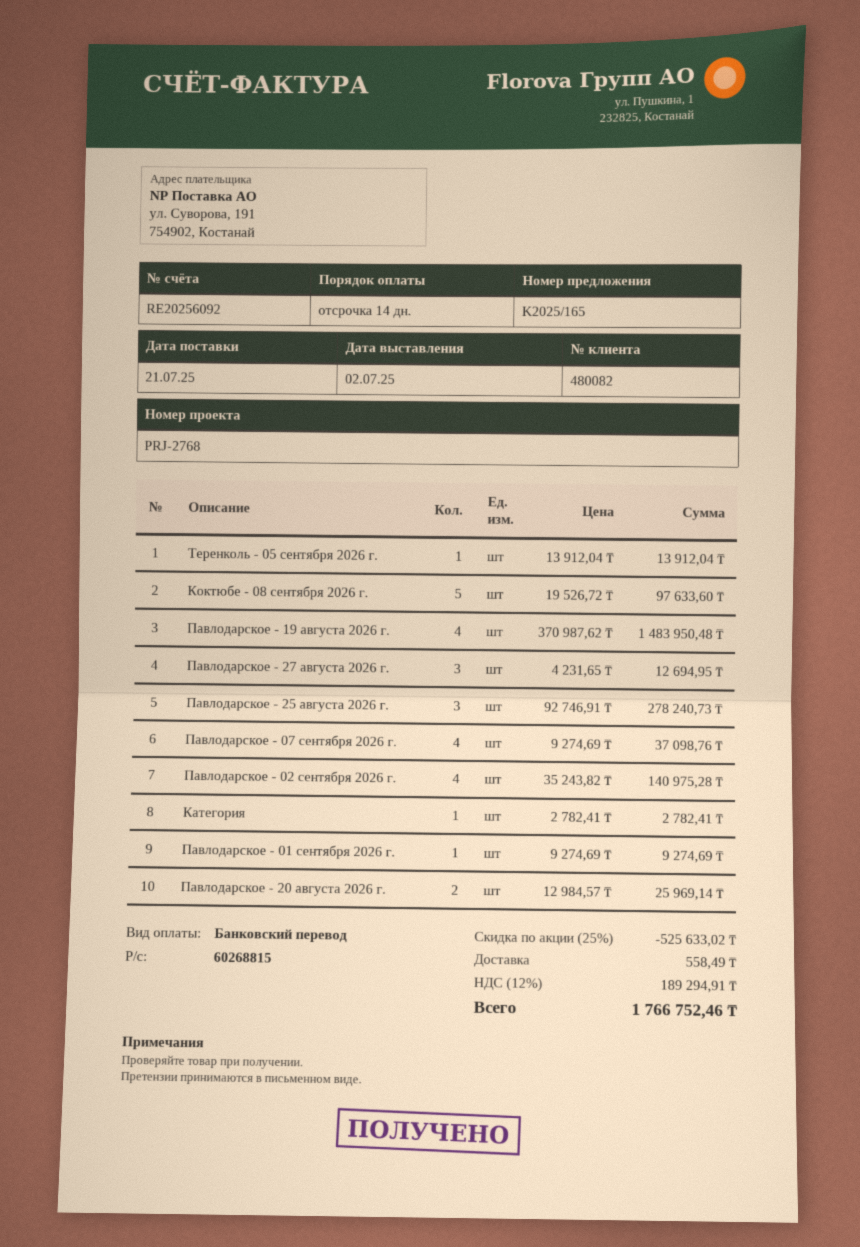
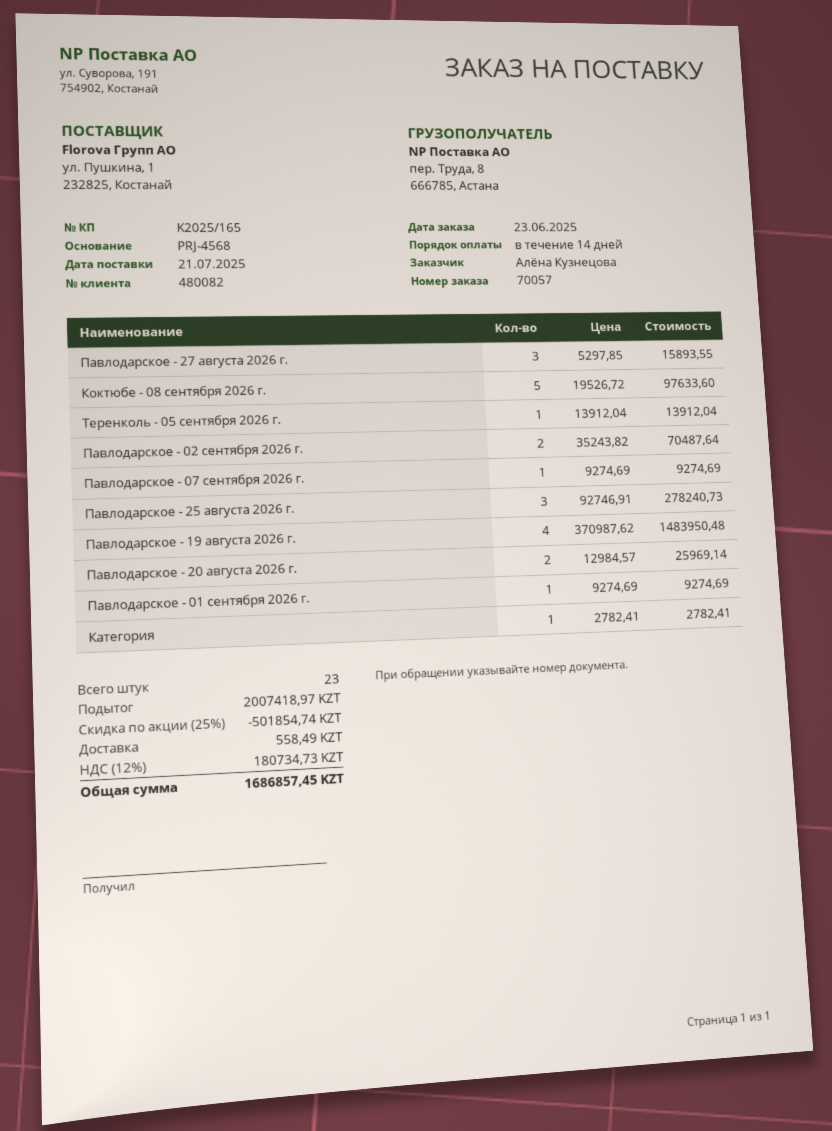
reference: PRJ-2768 -> PRJ-4568
Павлодарское - 27 августа 2026 г.: 3 x 4231.65 = 12694.95 -> 3 x 5297.85 = 15893.55
Павлодарское - 07 сентября 2026 г.: 4 x 9274.69 = 37098.76 -> 1 x 9274.69 = 9274.69
Павлодарское - 02 сентября 2026 г.: 4 x 35243.82 = 140975.28 -> 2 x 35243.82 = 70487.64
discount: 25% = 525633.02 -> 25% = 501854.74
tax: 12% = 189294.91 -> 12% = 180734.73
total: 1766752.46 -> 1686857.45

